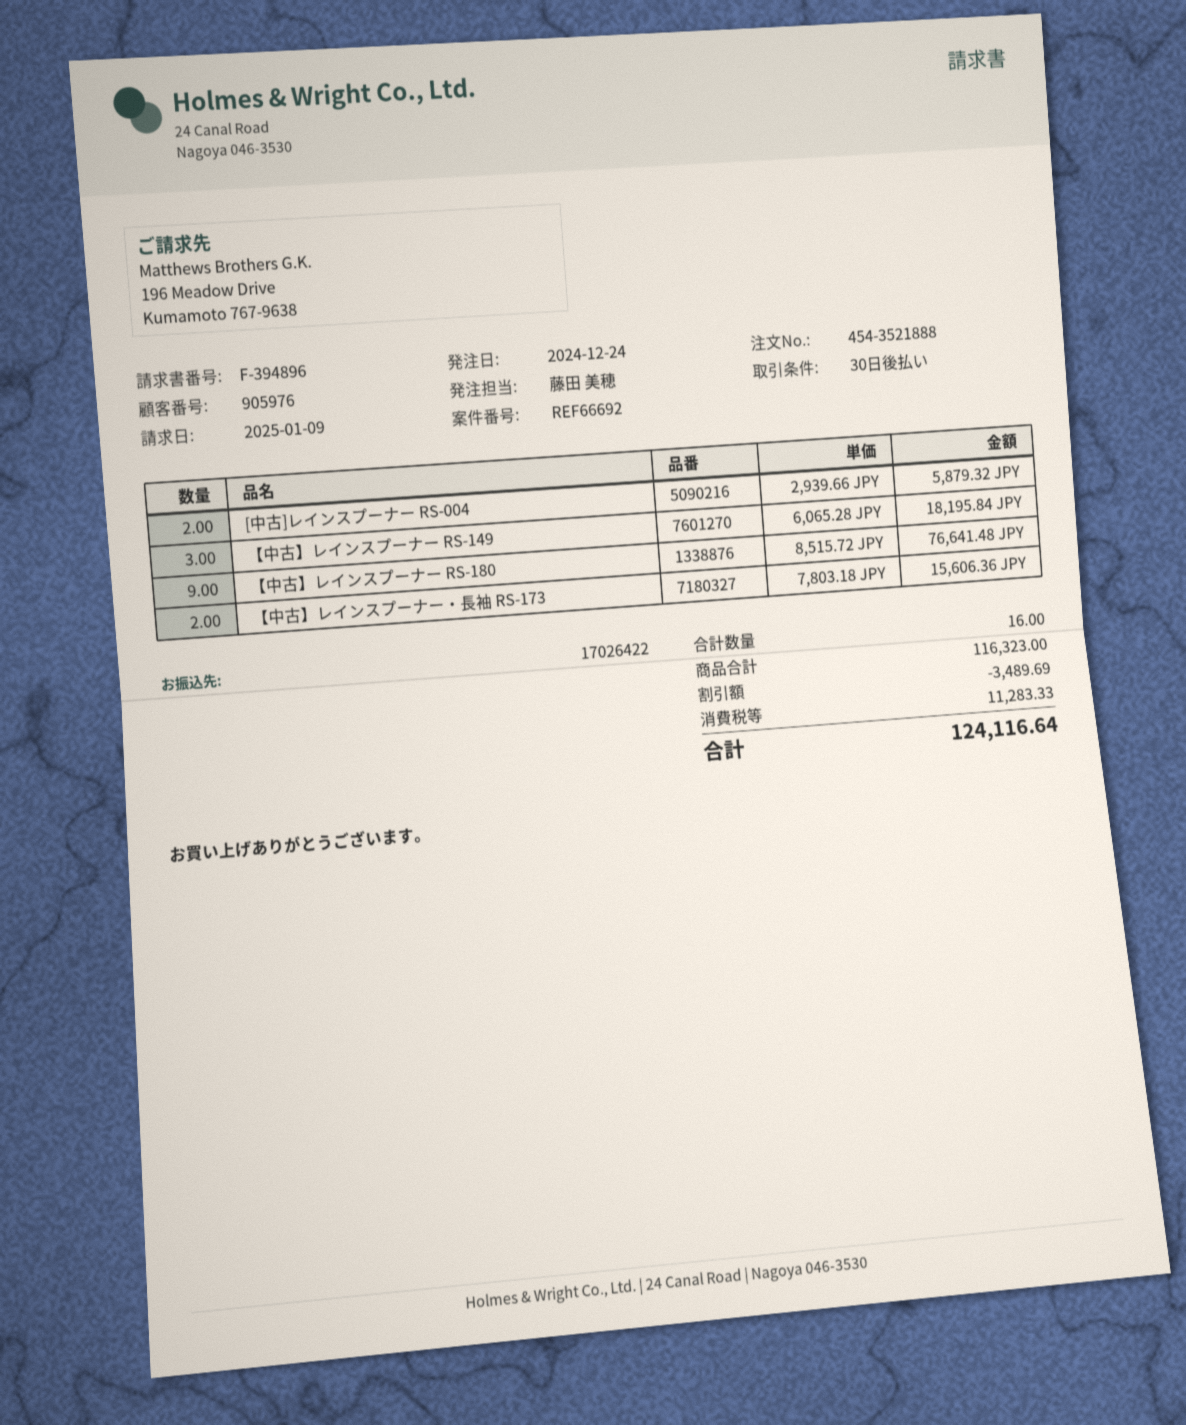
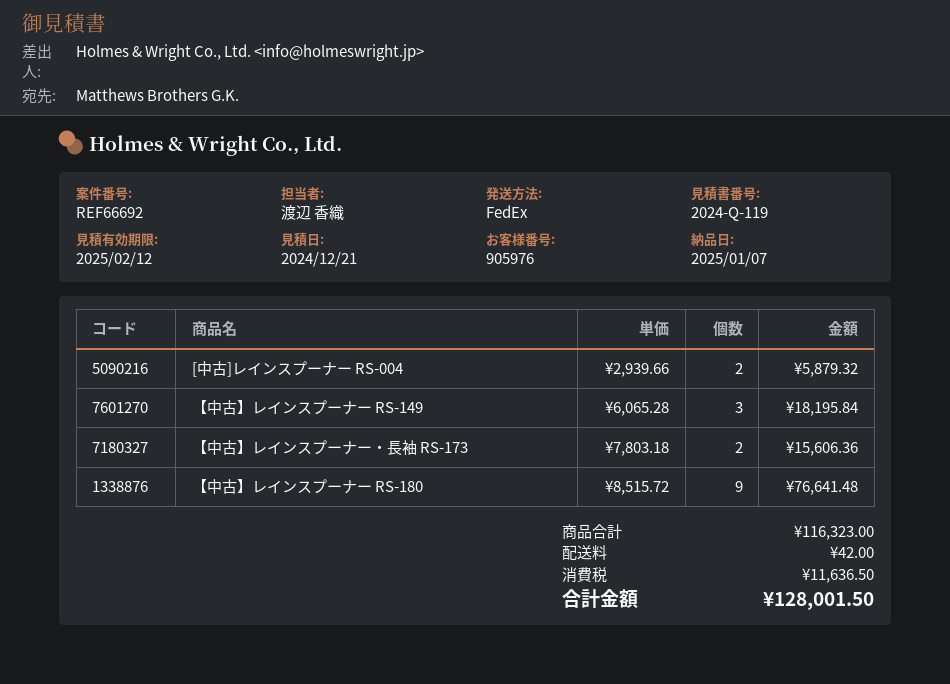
discount: 3489.69 -> none
shipping: none -> 42.00
tax: 11283.33 -> 11636.50
total: 124116.64 -> 128001.50

